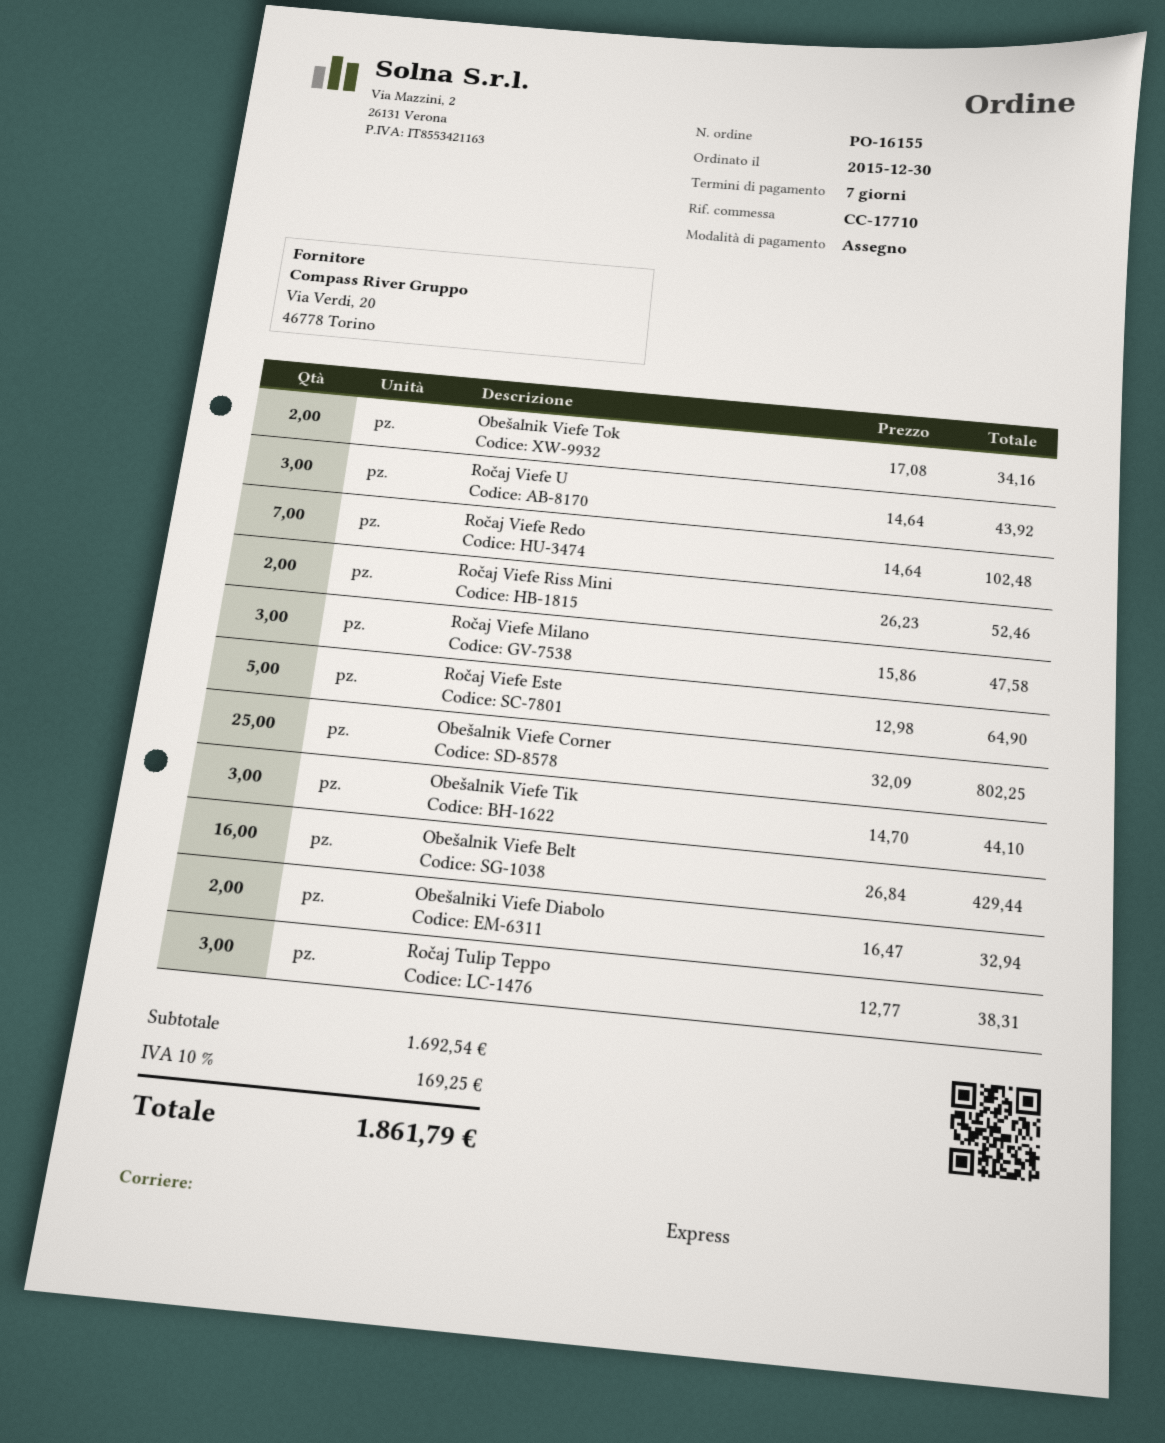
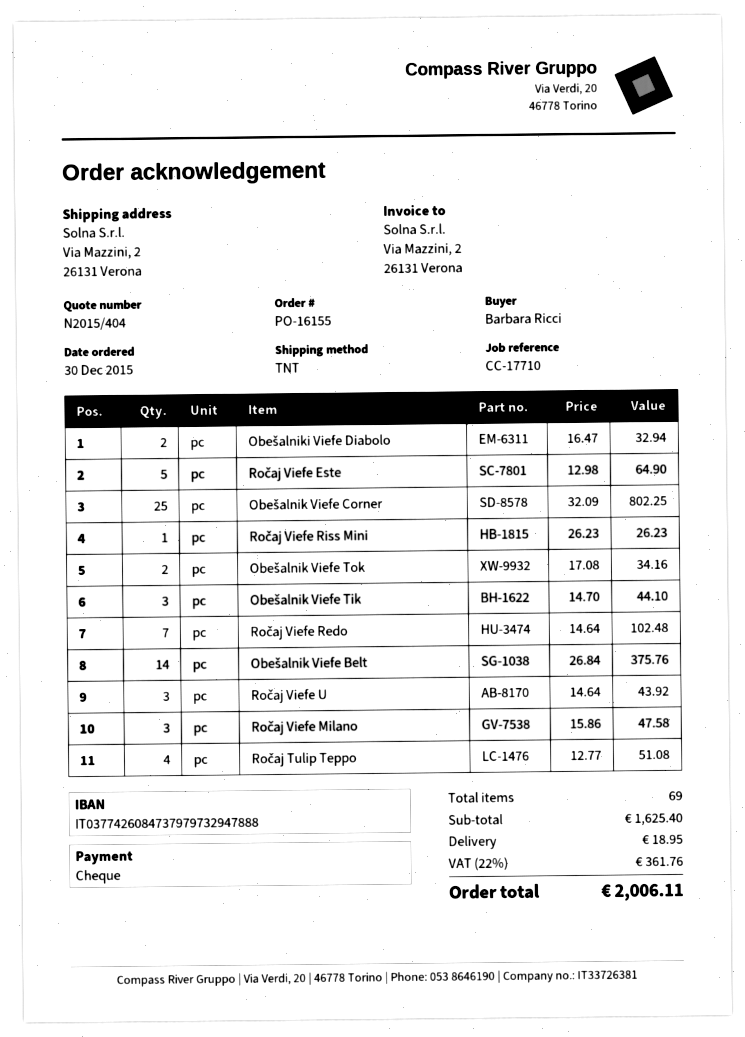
shipping method: express -> TNT
Ročaj Viefe Riss Mini: 2 x 26.23 = 52.46 -> 1 x 26.23 = 26.23
Obešalnik Viefe Belt: 16 x 26.84 = 429.44 -> 14 x 26.84 = 375.76
Ročaj Tulip Teppo: 3 x 12.77 = 38.31 -> 4 x 12.77 = 51.08
subtotal: 1692.54 -> 1625.40
shipping: none -> 18.95
tax: 10% = 169.25 -> 22% = 361.76
total: 1861.79 -> 2006.11

